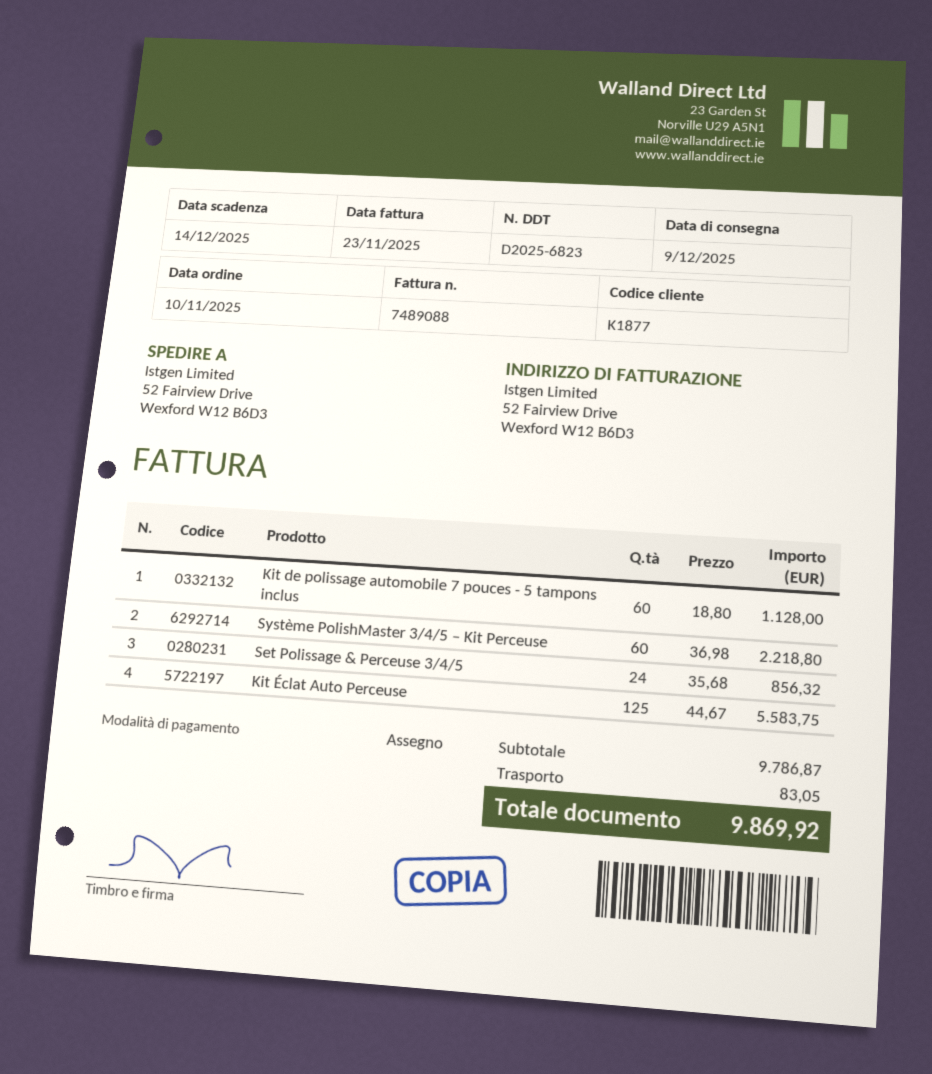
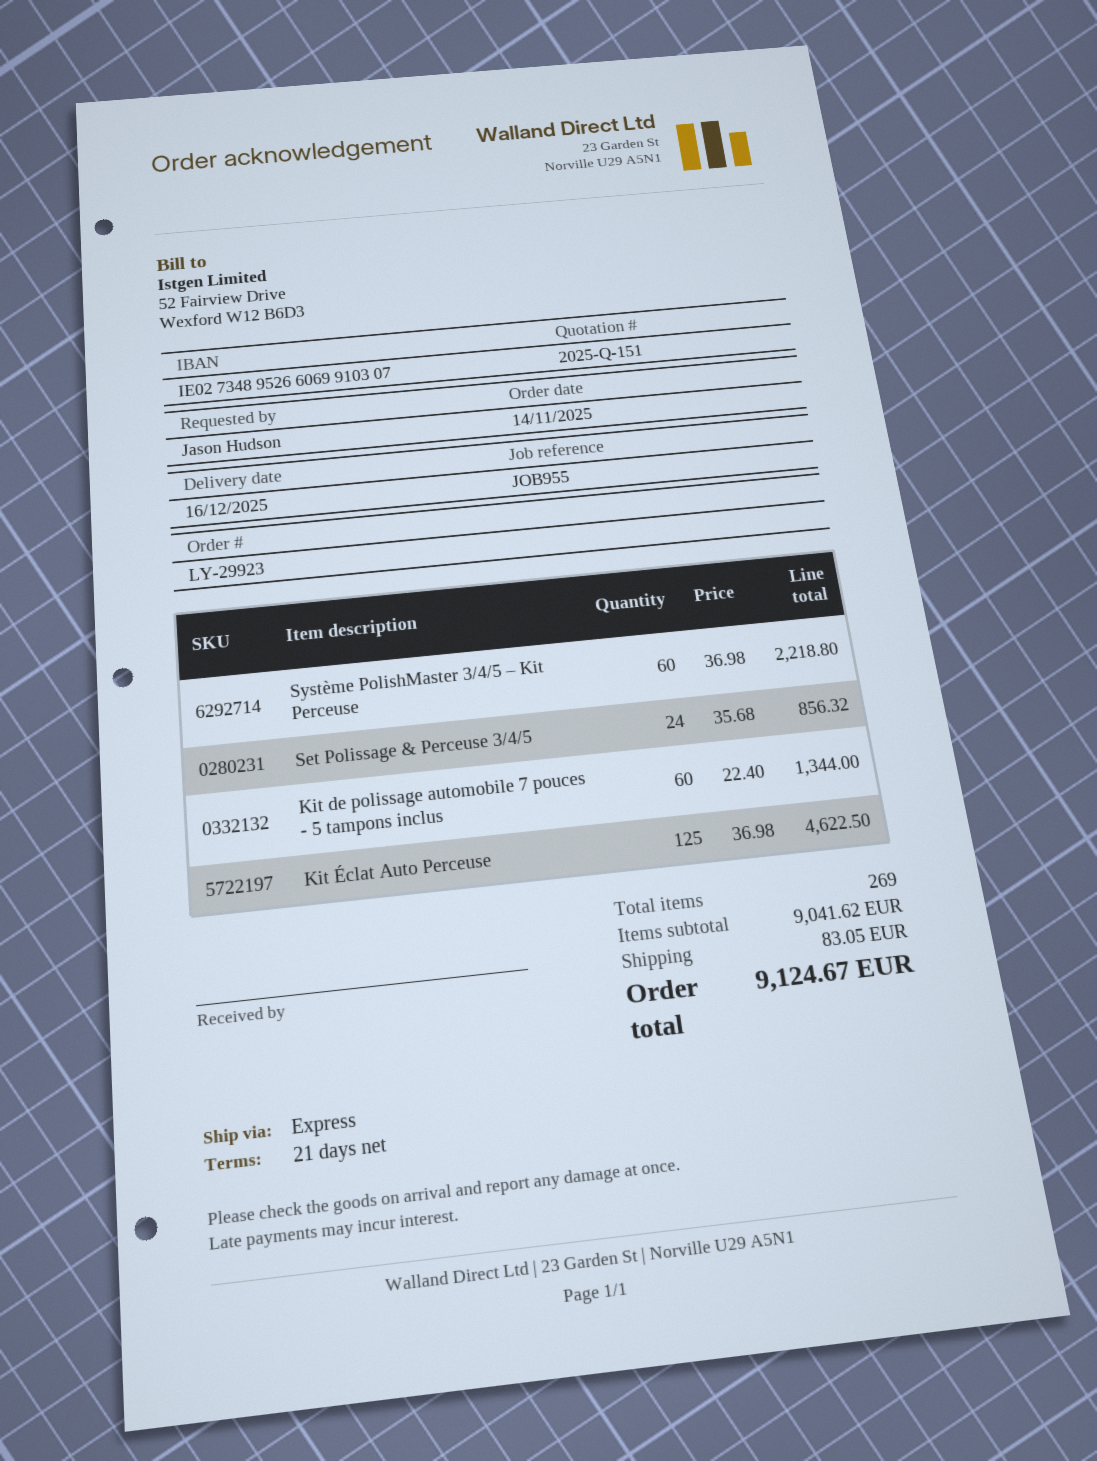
order date: 2025-11-10 -> 2025-11-14
delivery date: 2025-12-09 -> 2025-12-16
Kit de polissage automobile 7 pouces - 5 tampons inclus: 60 x 18.80 = 1128.00 -> 60 x 22.40 = 1344.00
Kit Éclat Auto Perceuse: 125 x 44.67 = 5583.75 -> 125 x 36.98 = 4622.50
subtotal: 9786.87 -> 9041.62
total: 9869.92 -> 9124.67

